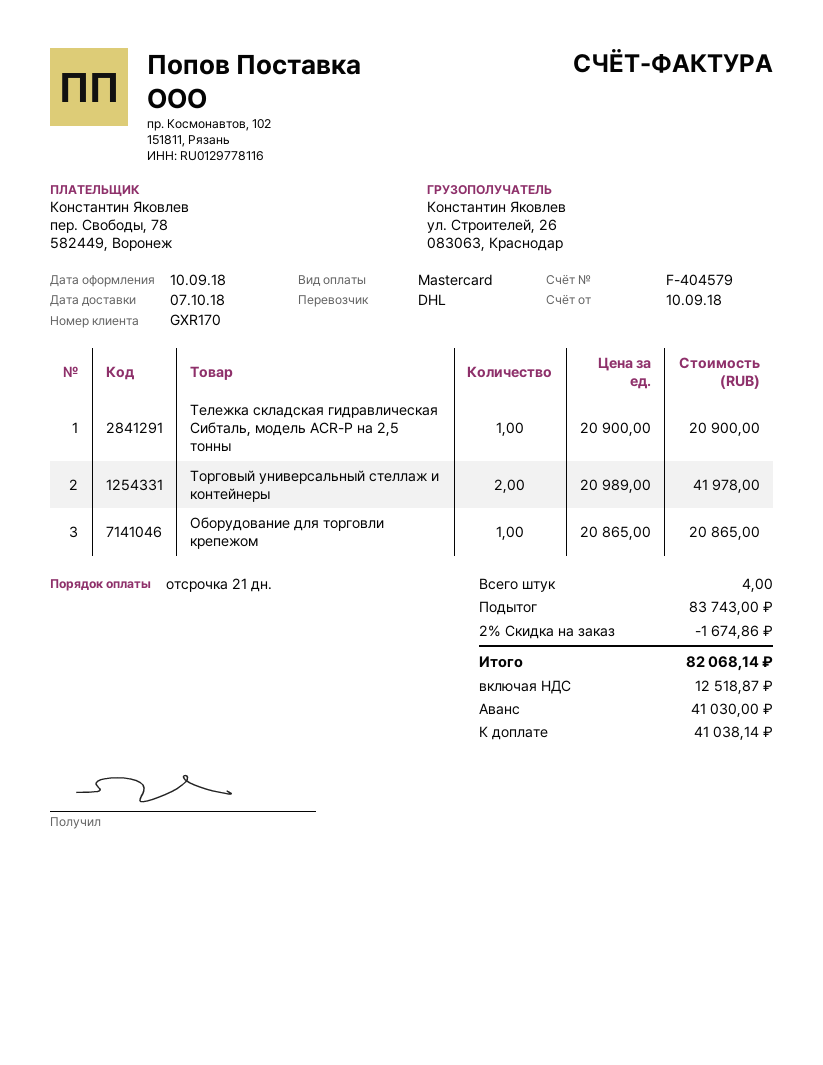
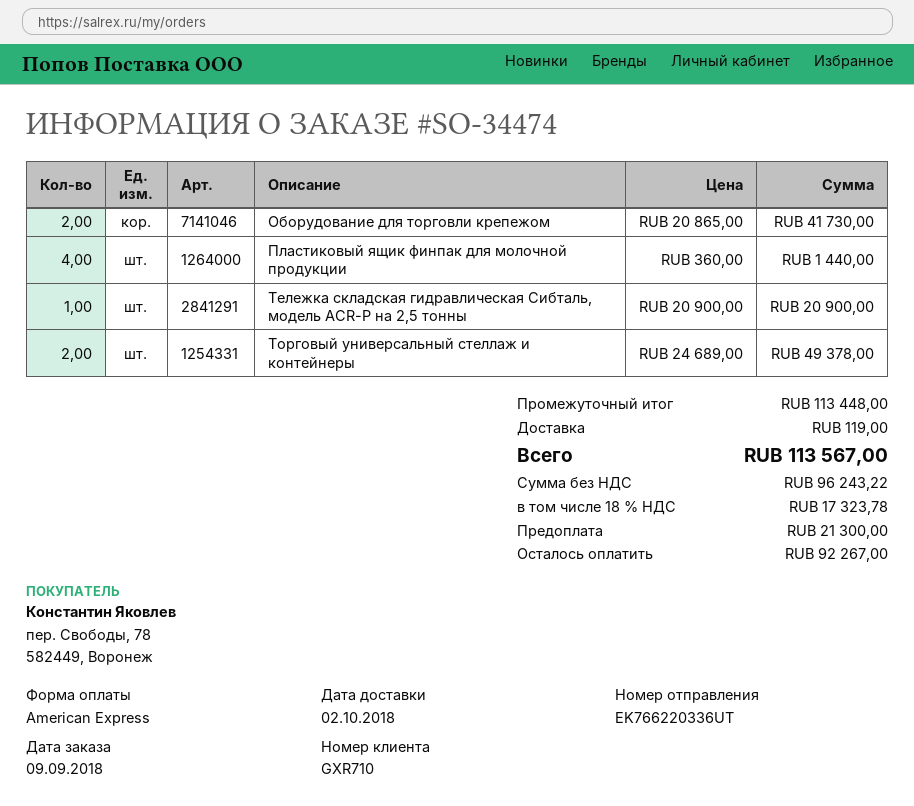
order date: 2018-09-10 -> 2018-09-09
delivery date: 2018-10-07 -> 2018-10-02
customer number: GXR170 -> GXR710
payment method: Mastercard -> American Express
Торговый универсальный стеллаж и контейнеры: 2 x 20989.00 = 41978.00 -> 2 x 24689.00 = 49378.00
Оборудование для торговли крепежом: 1 x 20865.00 = 20865.00 -> 2 x 20865.00 = 41730.00
Пластиковый ящик финпак для молочной продукции: none -> 4 x 360.00 = 1440.00
subtotal: 83743.00 -> 113448.00
discount: 2% = 1674.86 -> none
shipping: none -> 119.00
tax: 12518.87 -> 17323.78
total: 82068.14 -> 113567.00
deposit: 41030.00 -> 21300.00
balance: 41038.14 -> 92267.00

